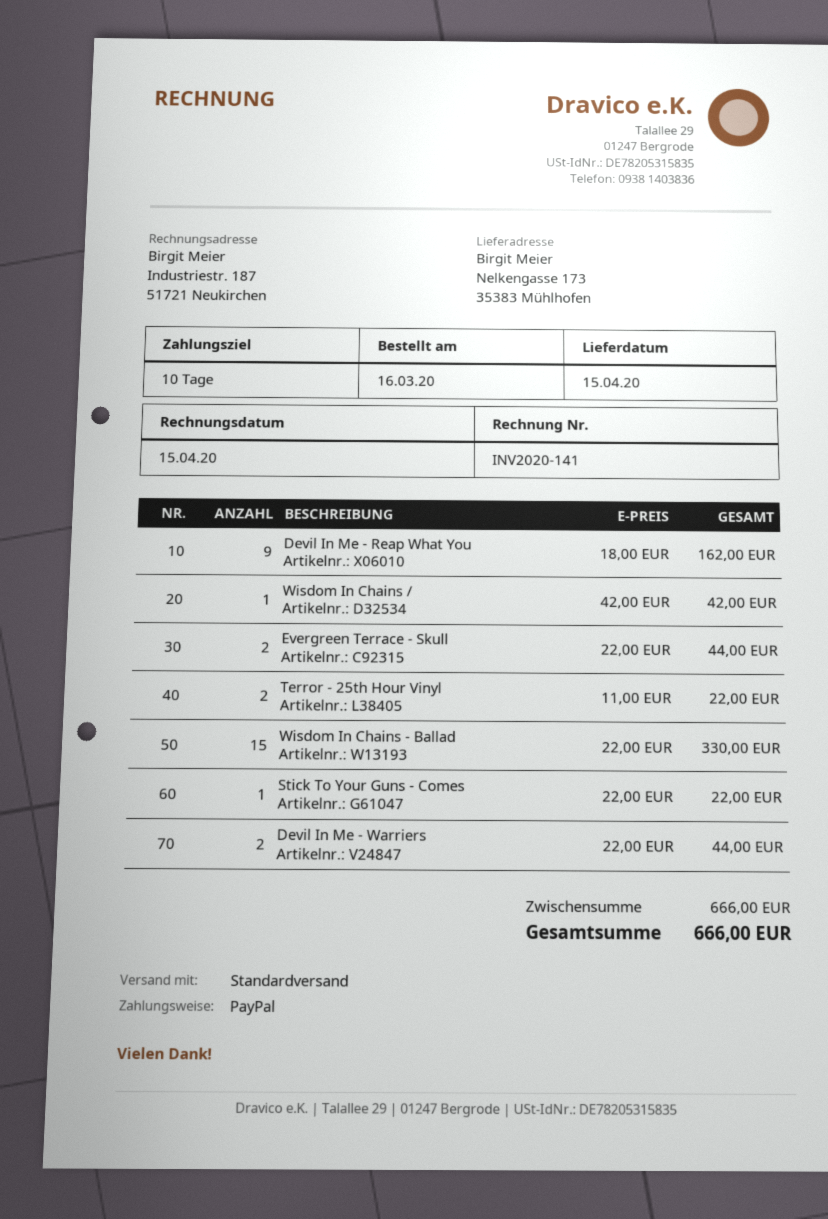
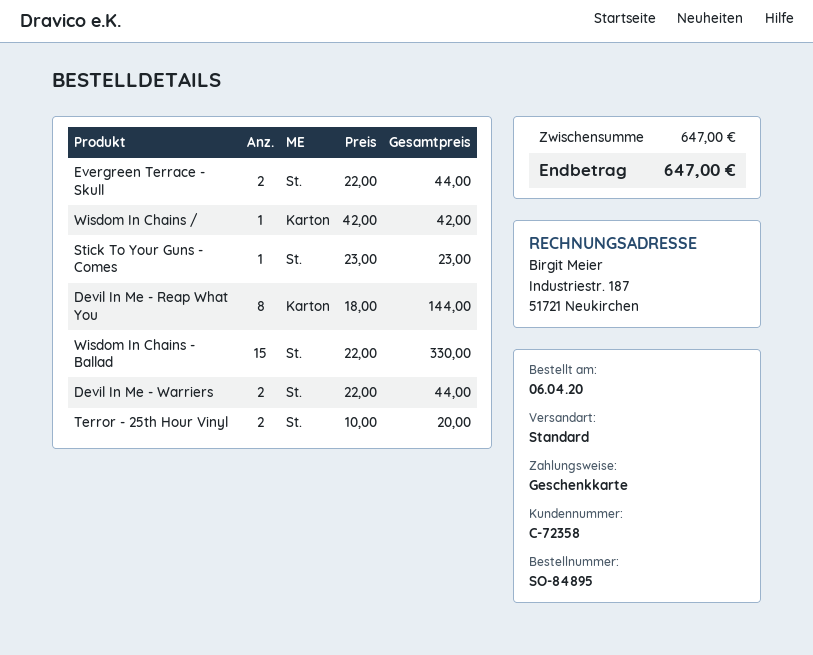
order date: 2020-03-16 -> 2020-04-06
payment method: PayPal -> gift card
Devil In Me - Reap What You: 9 x 18.00 = 162.00 -> 8 x 18.00 = 144.00
Terror - 25th Hour Vinyl: 2 x 11.00 = 22.00 -> 2 x 10.00 = 20.00
Stick To Your Guns - Comes: 1 x 22.00 = 22.00 -> 1 x 23.00 = 23.00
subtotal: 666.00 -> 647.00
total: 666.00 -> 647.00

